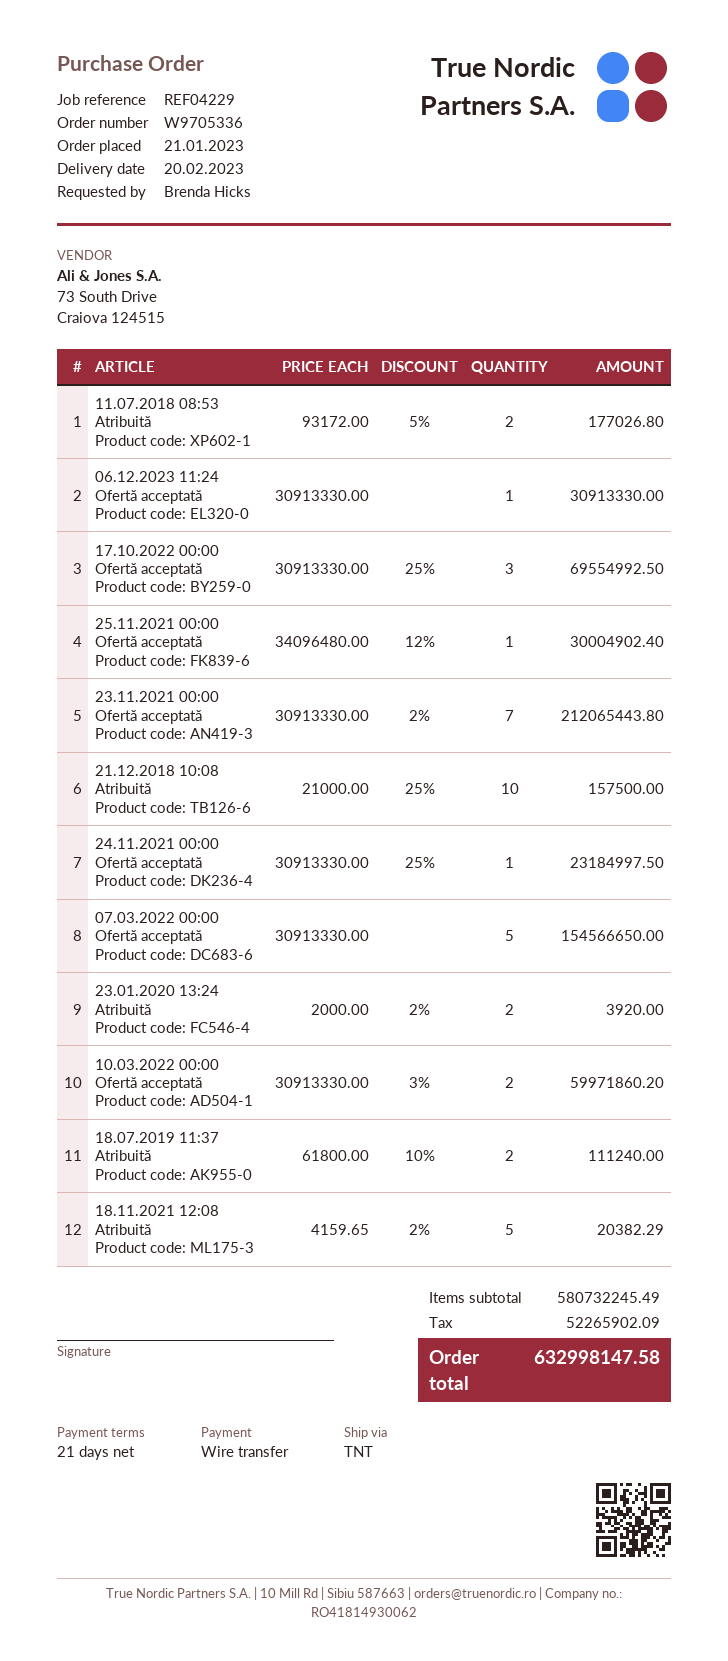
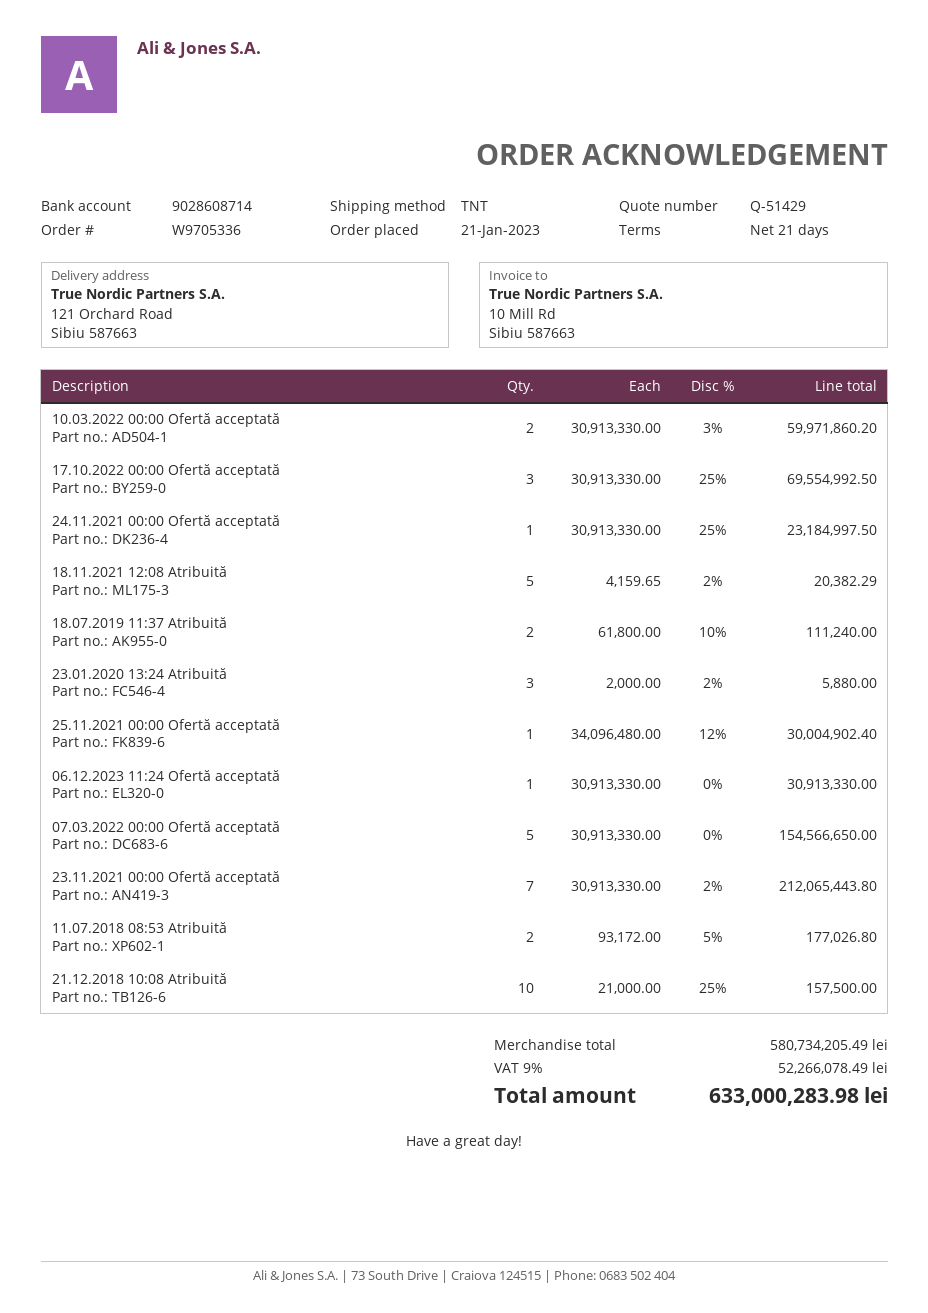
23.01.2020 13:24 Atribuită: 2 x 2000.00 - 2% = 3920.00 -> 3 x 2000.00 - 2% = 5880.00
subtotal: 580732245.49 -> 580734205.49
tax: 52265902.09 -> 52266078.49
total: 632998147.58 -> 633000283.98

